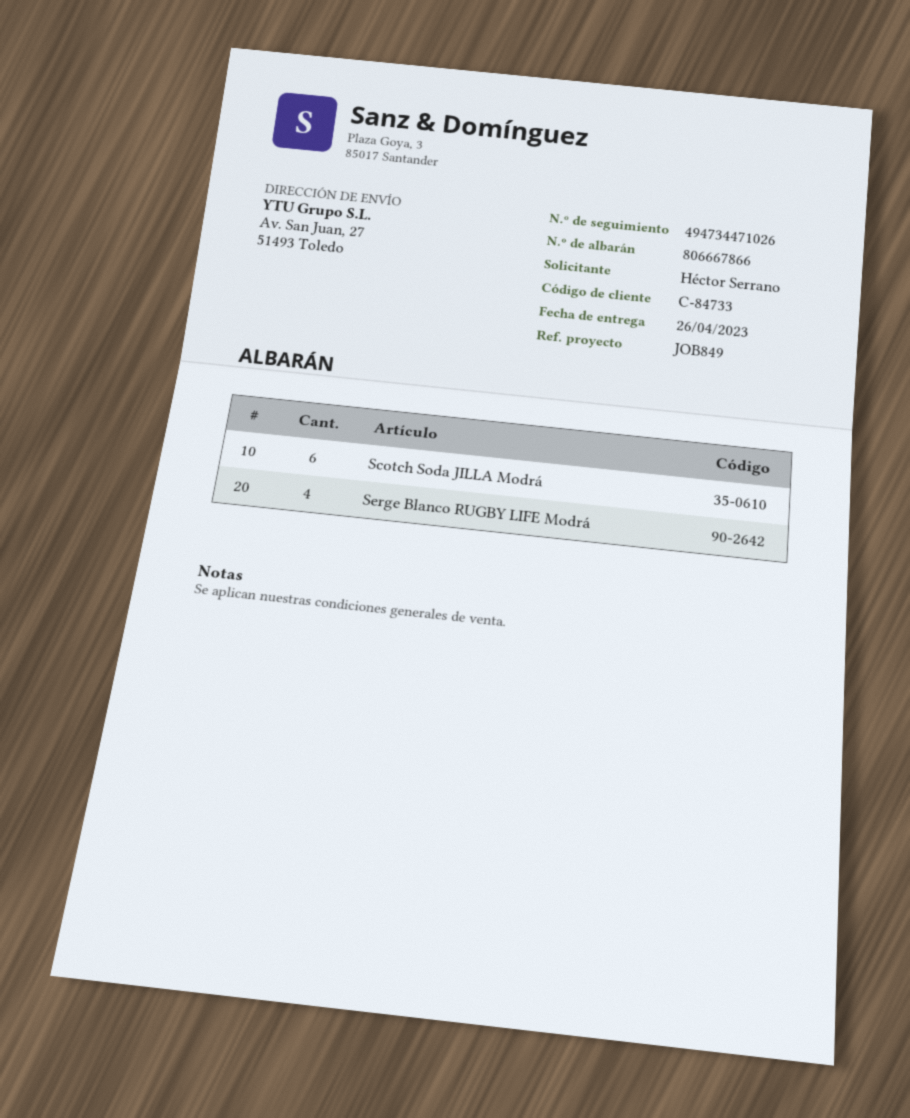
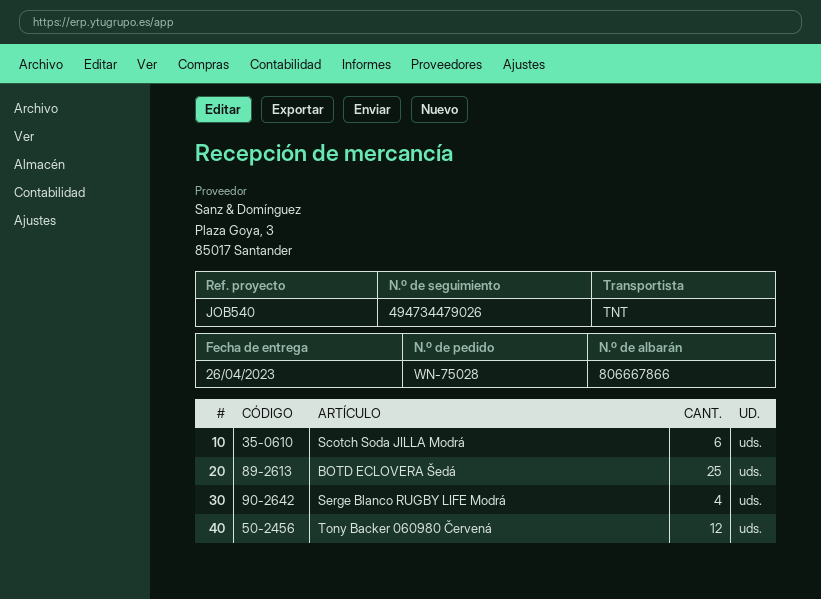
reference: JOB849 -> JOB540
tracking number: 494734471026 -> 494734479026
BOTD ECLOVERA Šedá: none -> 25
Tony Backer 060980 Červená: none -> 12

